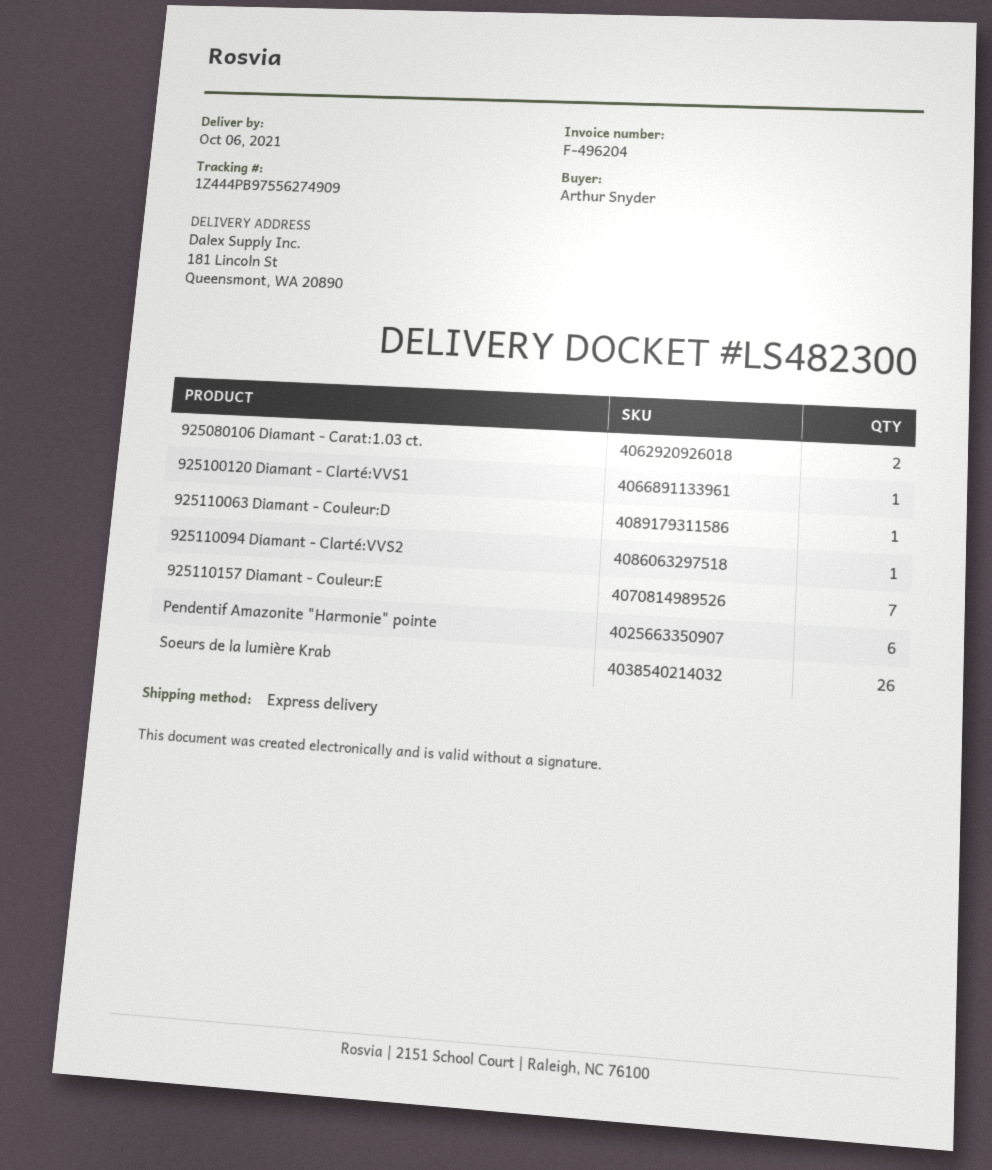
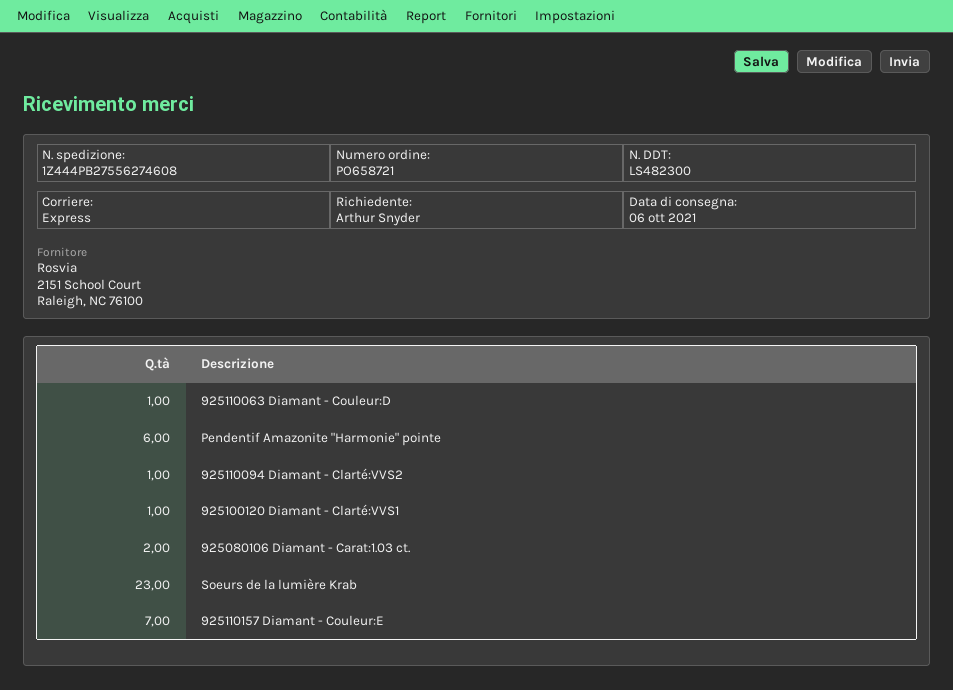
tracking number: 1Z444PB97556274909 -> 1Z444PB27556274608
Soeurs de la lumière Krab: 26 -> 23

